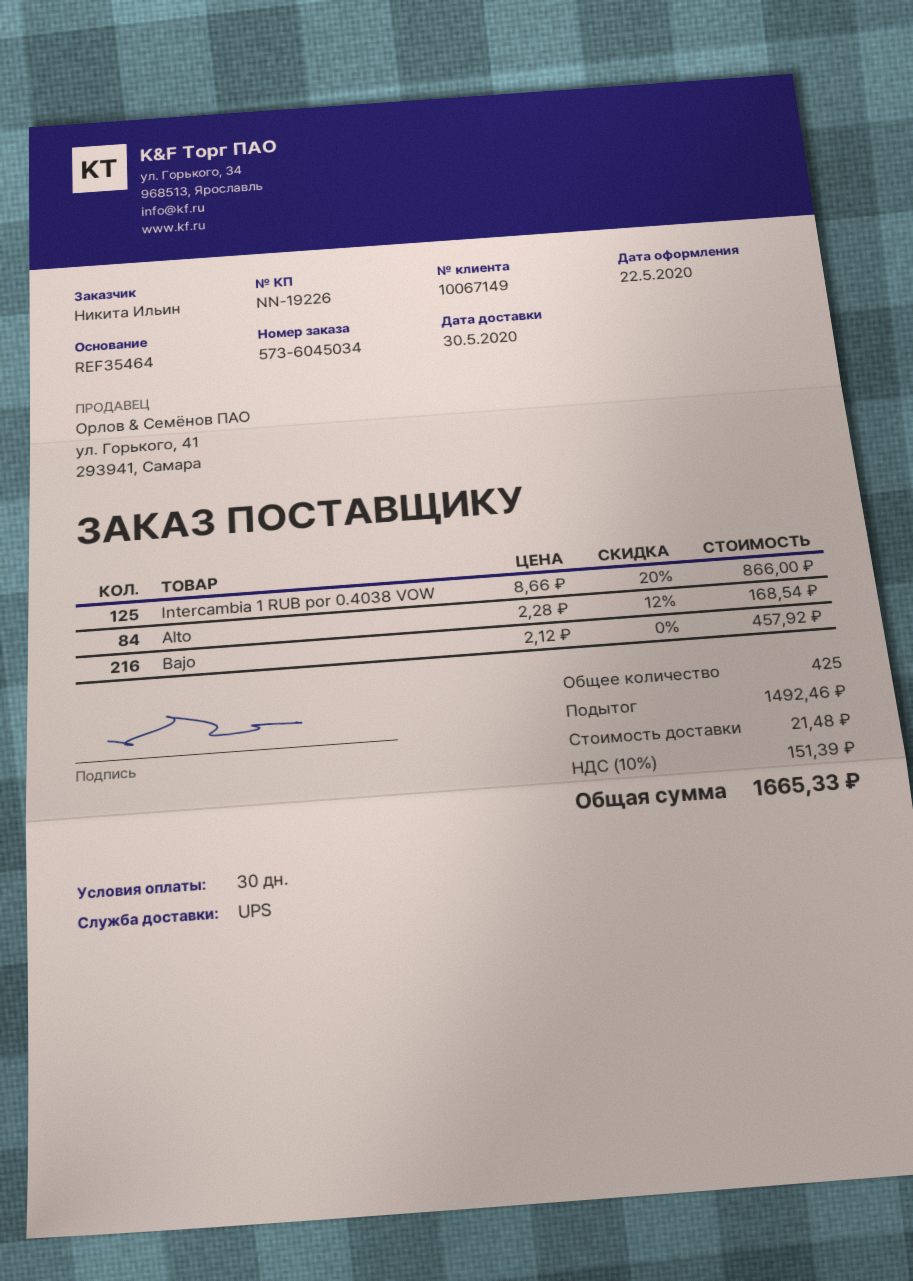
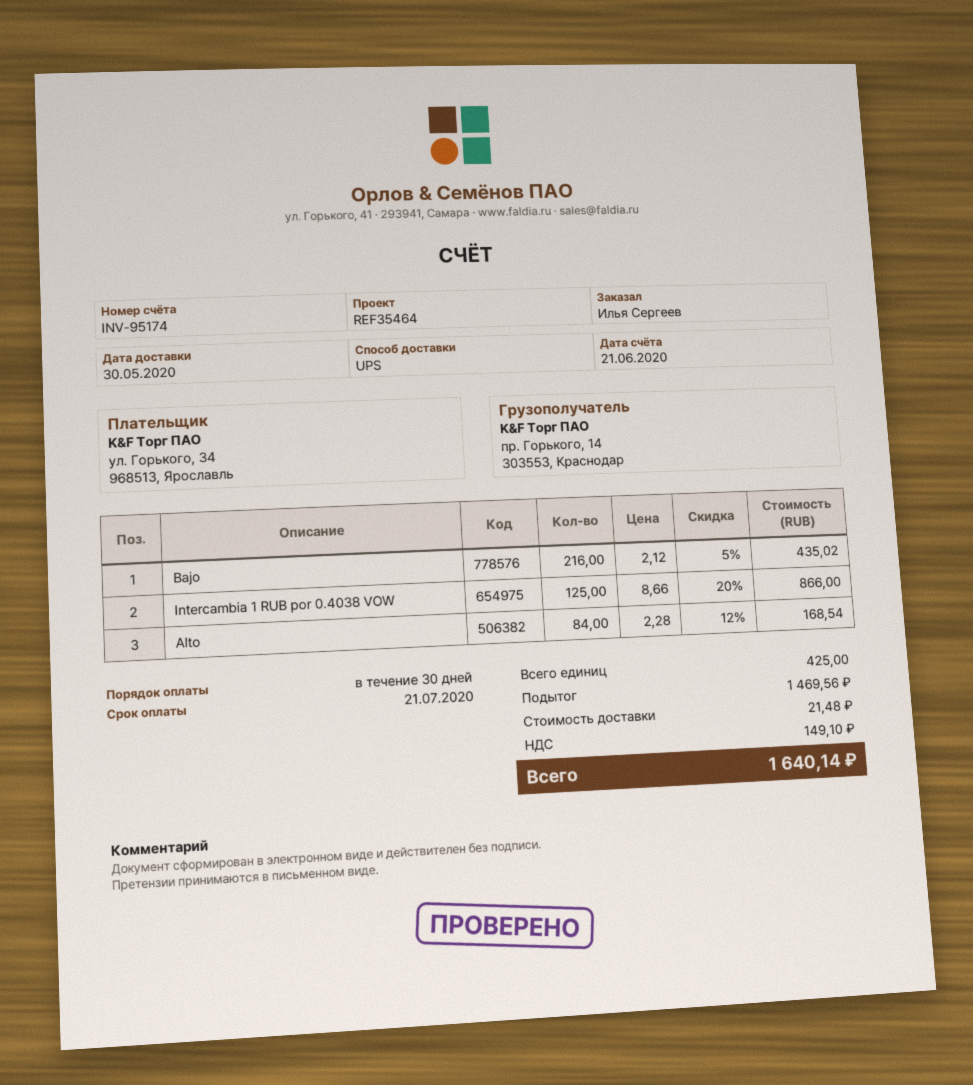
ordered by: Никита Ильин -> Илья Сергеев
Bajo: 216 x 2.12 = 457.92 -> 216 x 2.12 - 5% = 435.02
subtotal: 1492.46 -> 1469.56
tax: 151.39 -> 149.10
total: 1665.33 -> 1640.14

